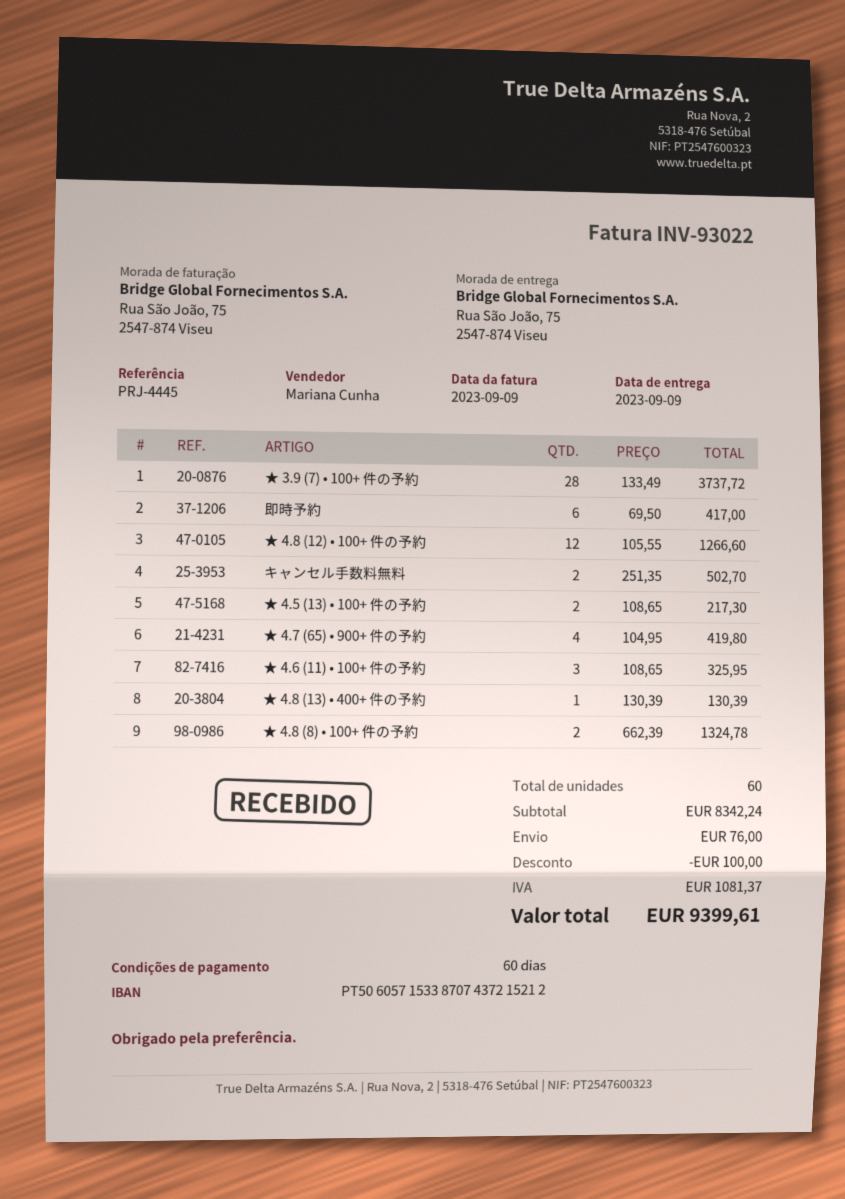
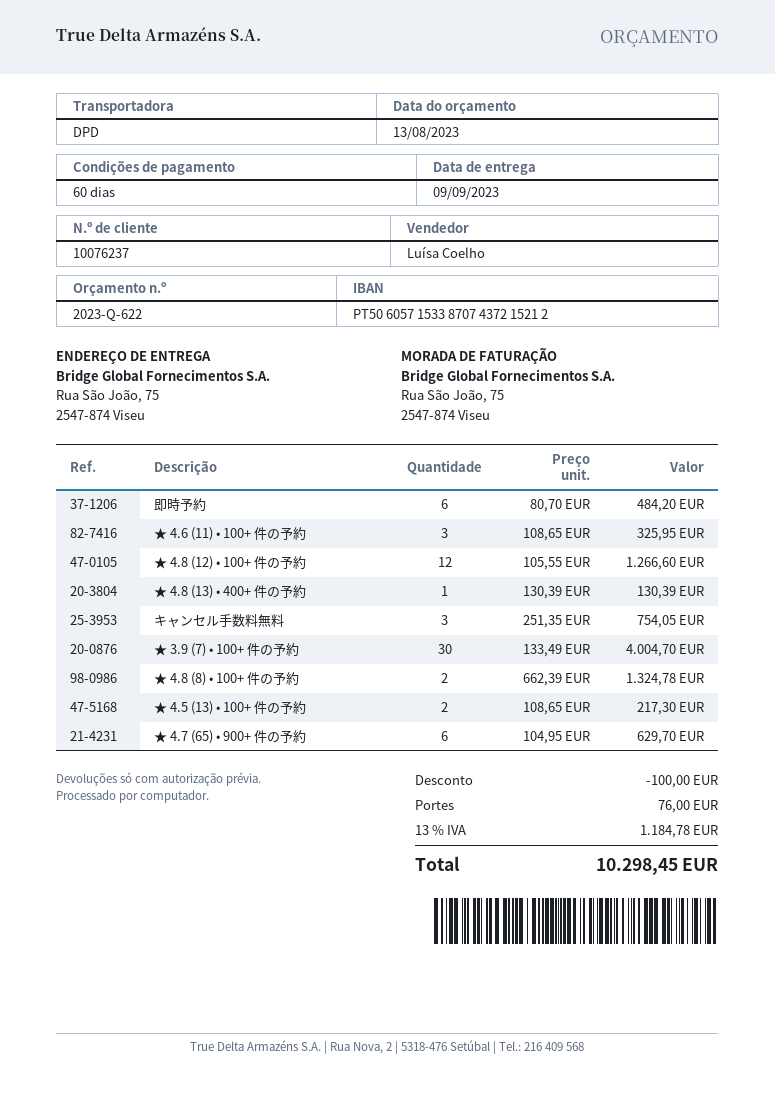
sales rep: Mariana Cunha -> Luísa Coelho
★ 3.9 (7) • 100+ 件の予約: 28 x 133.49 = 3737.72 -> 30 x 133.49 = 4004.70
即時予約: 6 x 69.50 = 417.00 -> 6 x 80.70 = 484.20
キャンセル手数料無料: 2 x 251.35 = 502.70 -> 3 x 251.35 = 754.05
★ 4.7 (65) • 900+ 件の予約: 4 x 104.95 = 419.80 -> 6 x 104.95 = 629.70
tax: 1081.37 -> 1184.78
total: 9399.61 -> 10298.45

